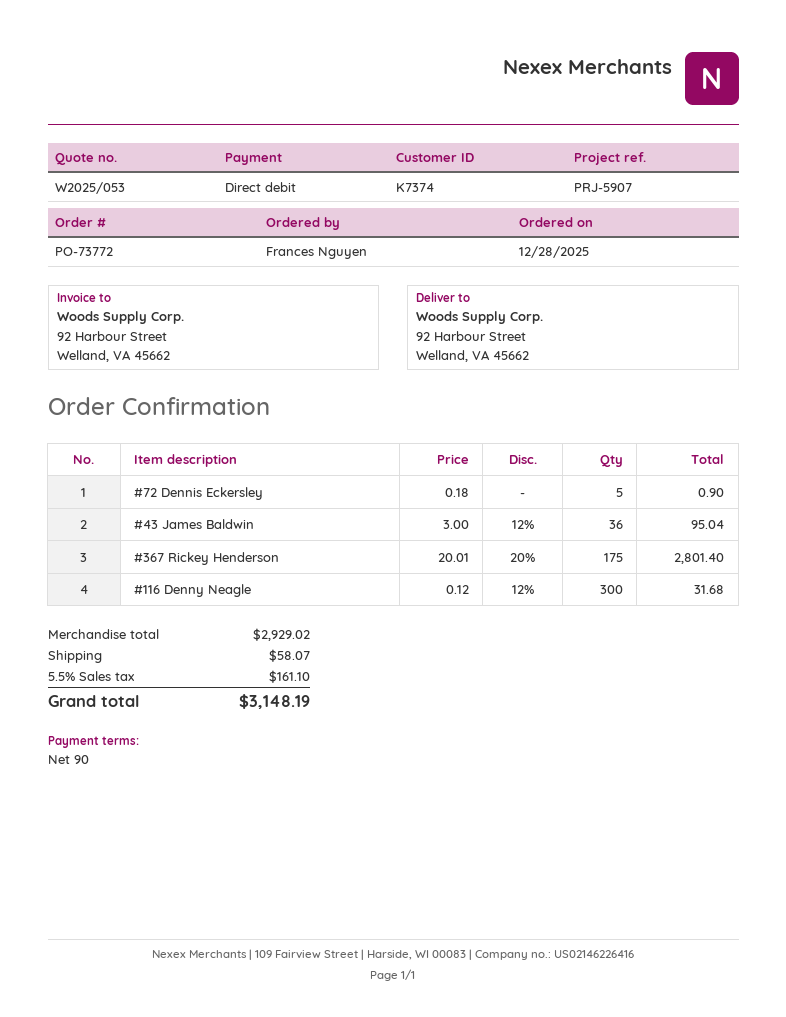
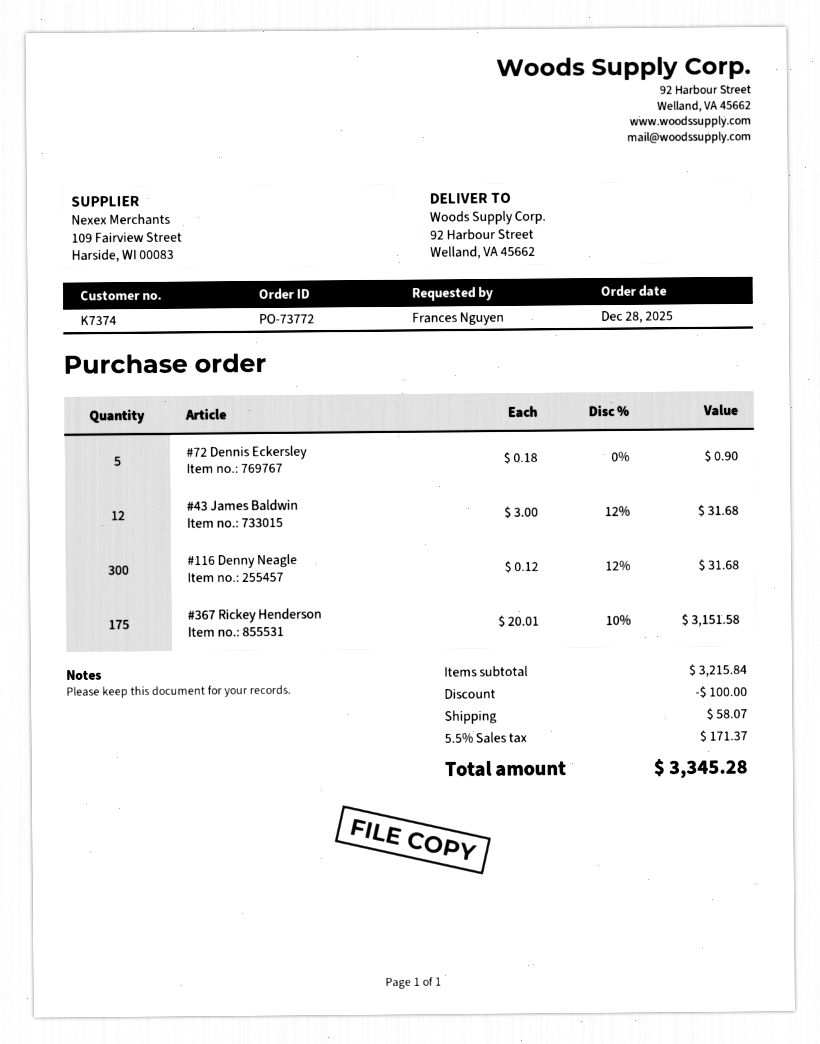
#43 James Baldwin: 36 x 3.00 - 12% = 95.04 -> 12 x 3.00 - 12% = 31.68
#367 Rickey Henderson: 175 x 20.01 - 20% = 2801.40 -> 175 x 20.01 - 10% = 3151.58
subtotal: 2929.02 -> 3215.84
discount: none -> 100.00
tax: 5.5% = 161.10 -> 5.5% = 171.37
total: 3148.19 -> 3345.28

